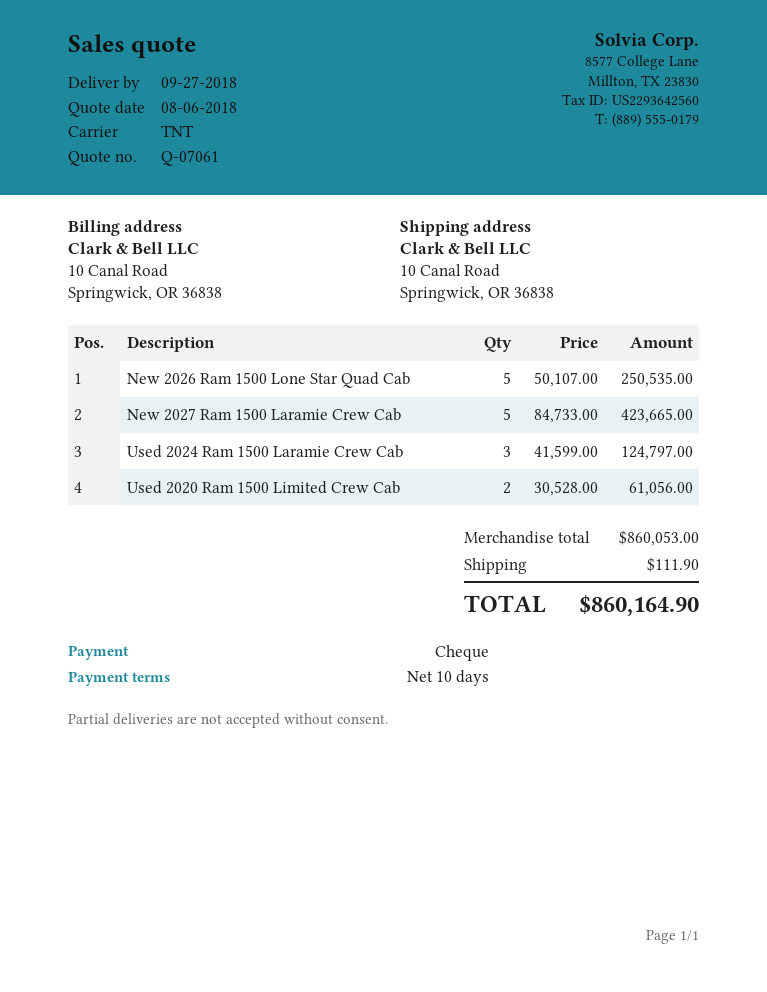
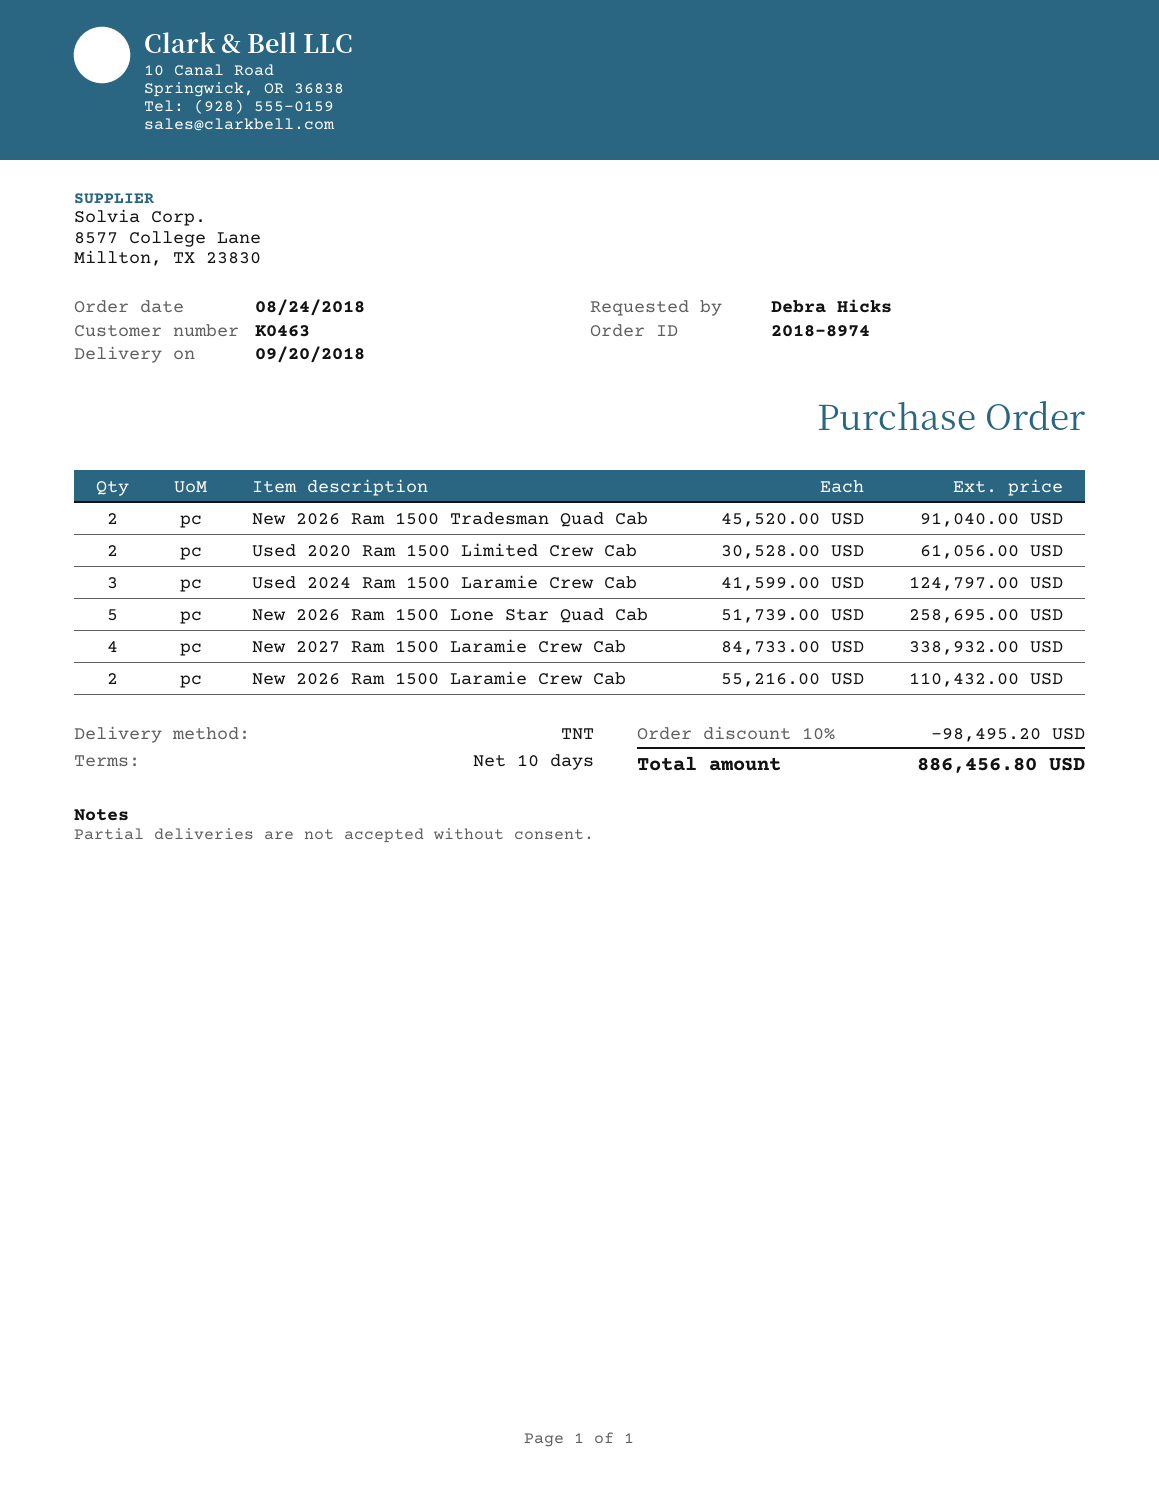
delivery date: 2018-09-27 -> 2018-09-20
New 2026 Ram 1500 Lone Star Quad Cab: 5 x 50107.00 = 250535.00 -> 5 x 51739.00 = 258695.00
New 2027 Ram 1500 Laramie Crew Cab: 5 x 84733.00 = 423665.00 -> 4 x 84733.00 = 338932.00
New 2026 Ram 1500 Tradesman Quad Cab: none -> 2 x 45520.00 = 91040.00
New 2026 Ram 1500 Laramie Crew Cab: none -> 2 x 55216.00 = 110432.00
discount: none -> 10% = 98495.20
shipping: 111.90 -> none
total: 860164.90 -> 886456.80

